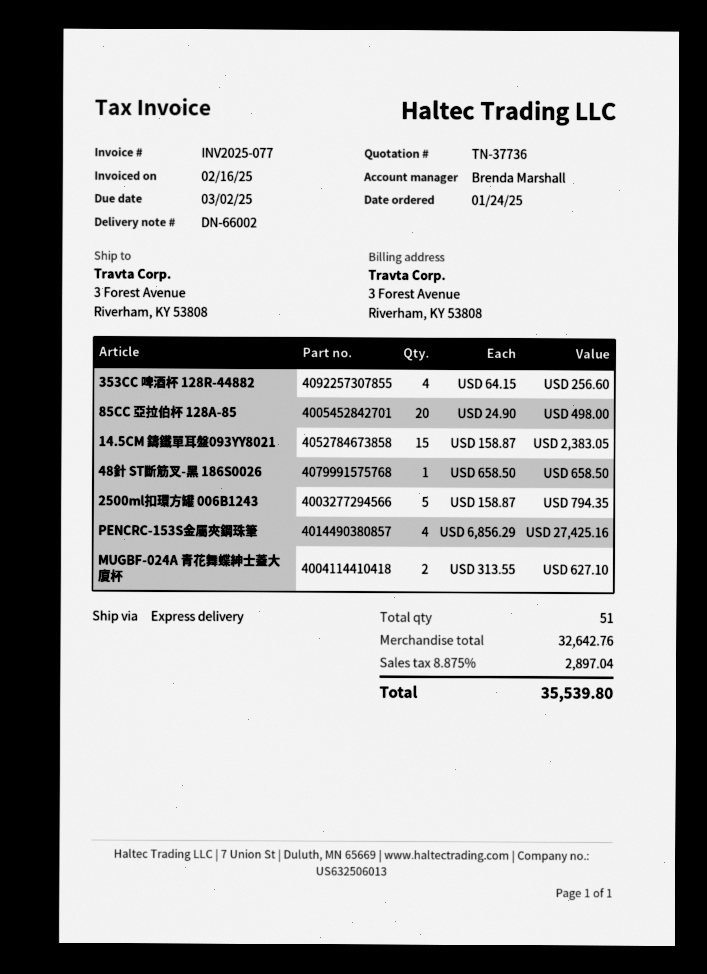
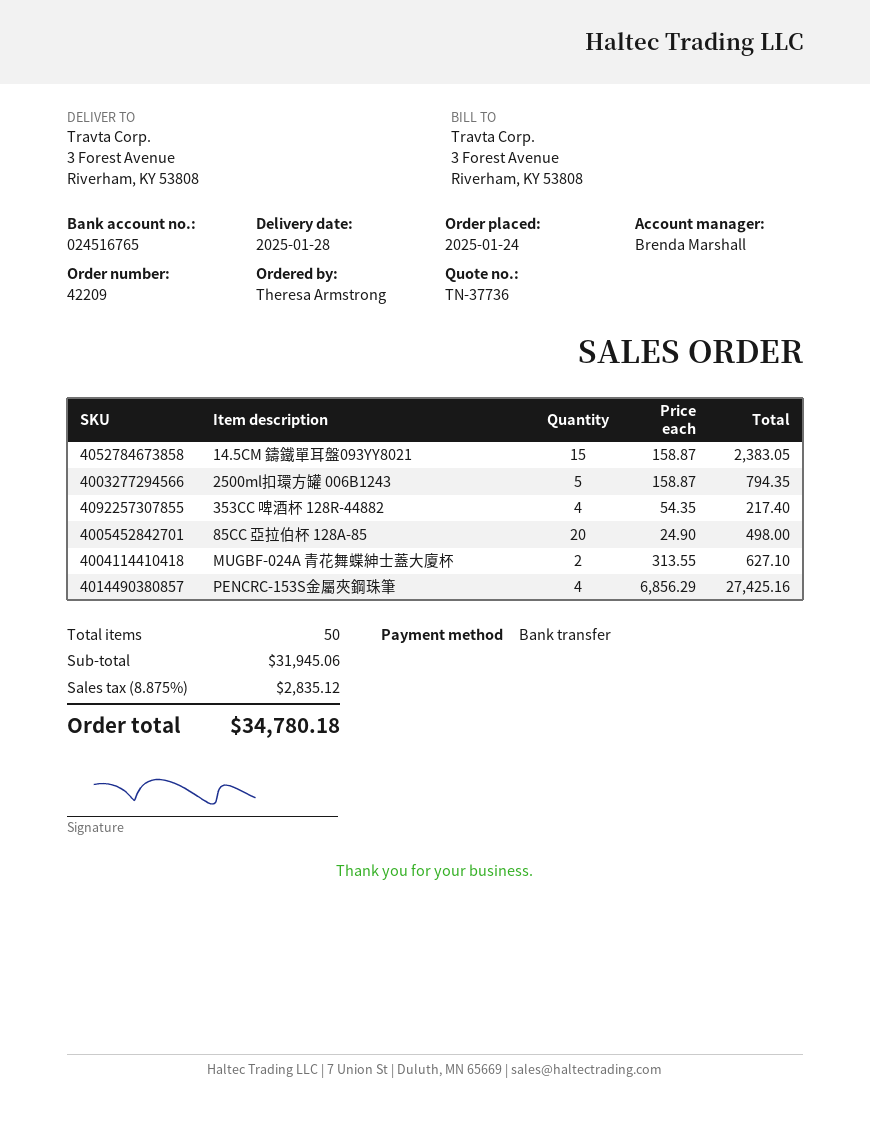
353CC 啤酒杯 128R-44882: 4 x 64.15 = 256.60 -> 4 x 54.35 = 217.40
48針 ST斷筋叉-黑 186S0026: 1 x 658.50 = 658.50 -> none
total quantity: 51 -> 50
subtotal: 32642.76 -> 31945.06
tax: 8.875% = 2897.04 -> 8.875% = 2835.12
total: 35539.80 -> 34780.18

